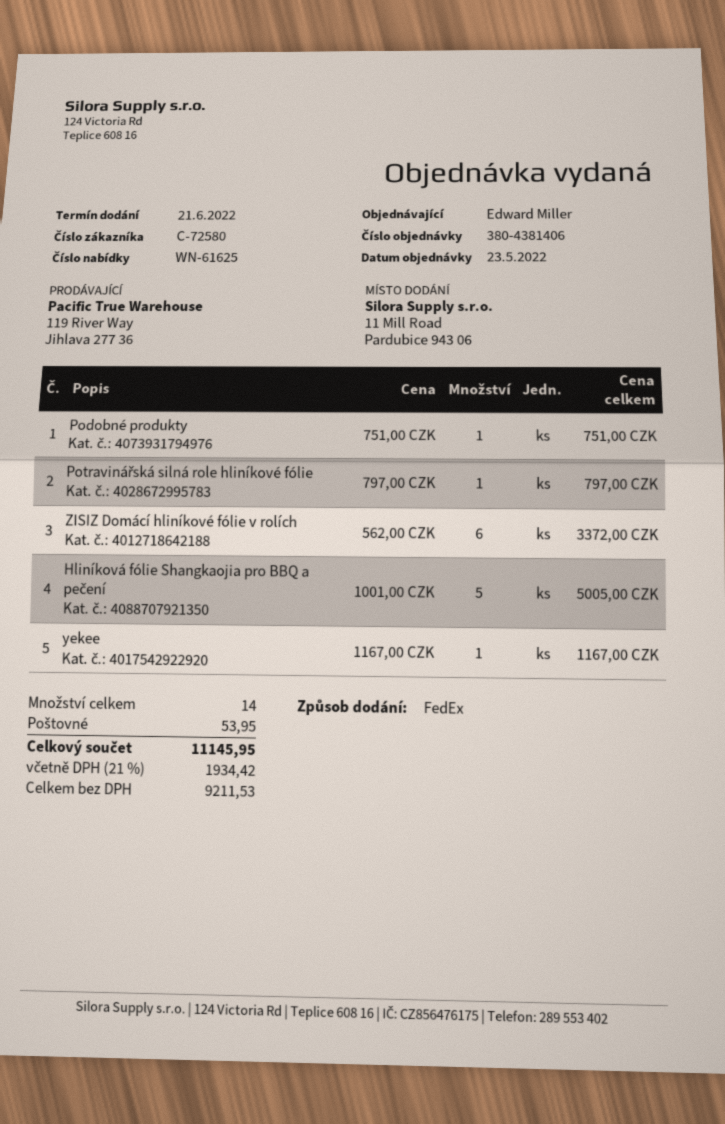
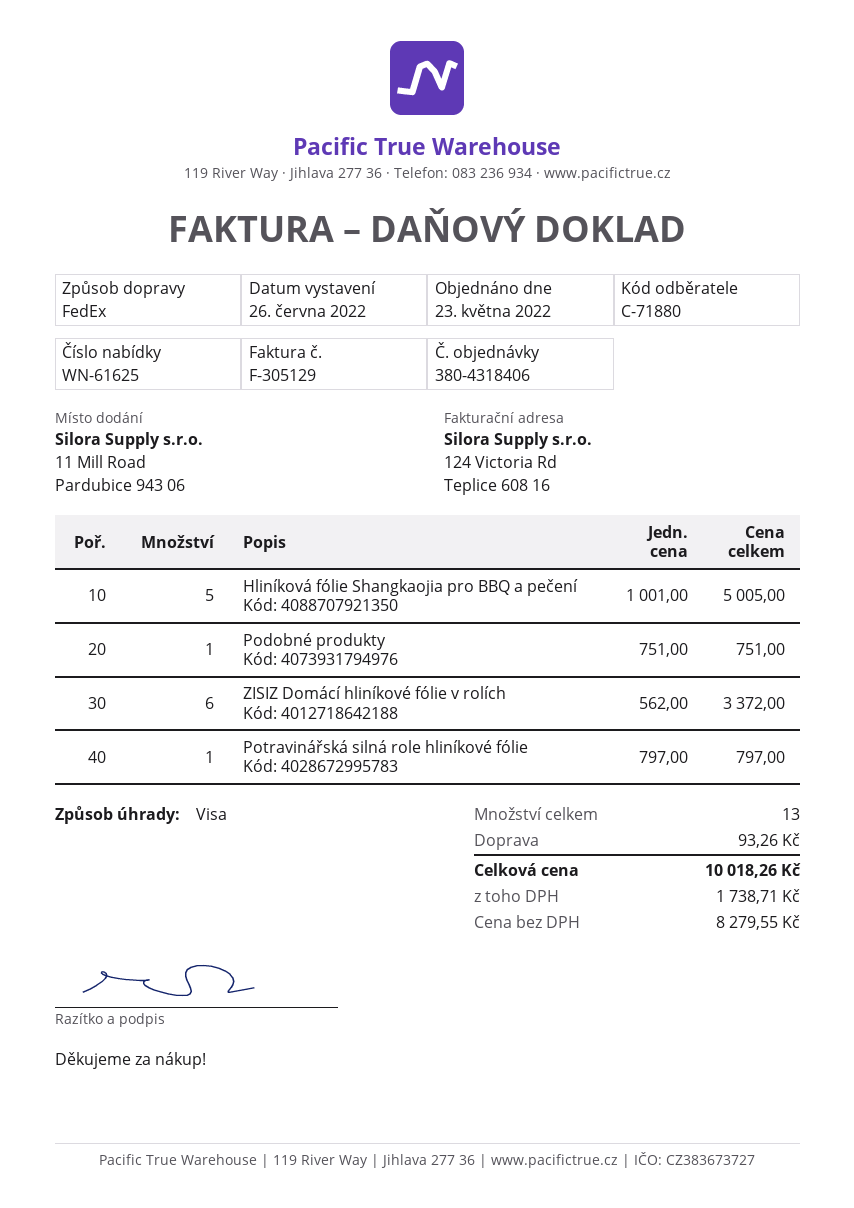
order number: 380-4381406 -> 380-4318406
customer number: C-72580 -> C-71880
yekee: 1 x 1167.00 = 1167.00 -> none
total quantity: 14 -> 13
shipping: 53.95 -> 93.26
net: 9211.53 -> 8279.55
tax: 1934.42 -> 1738.71
total: 11145.95 -> 10018.26

